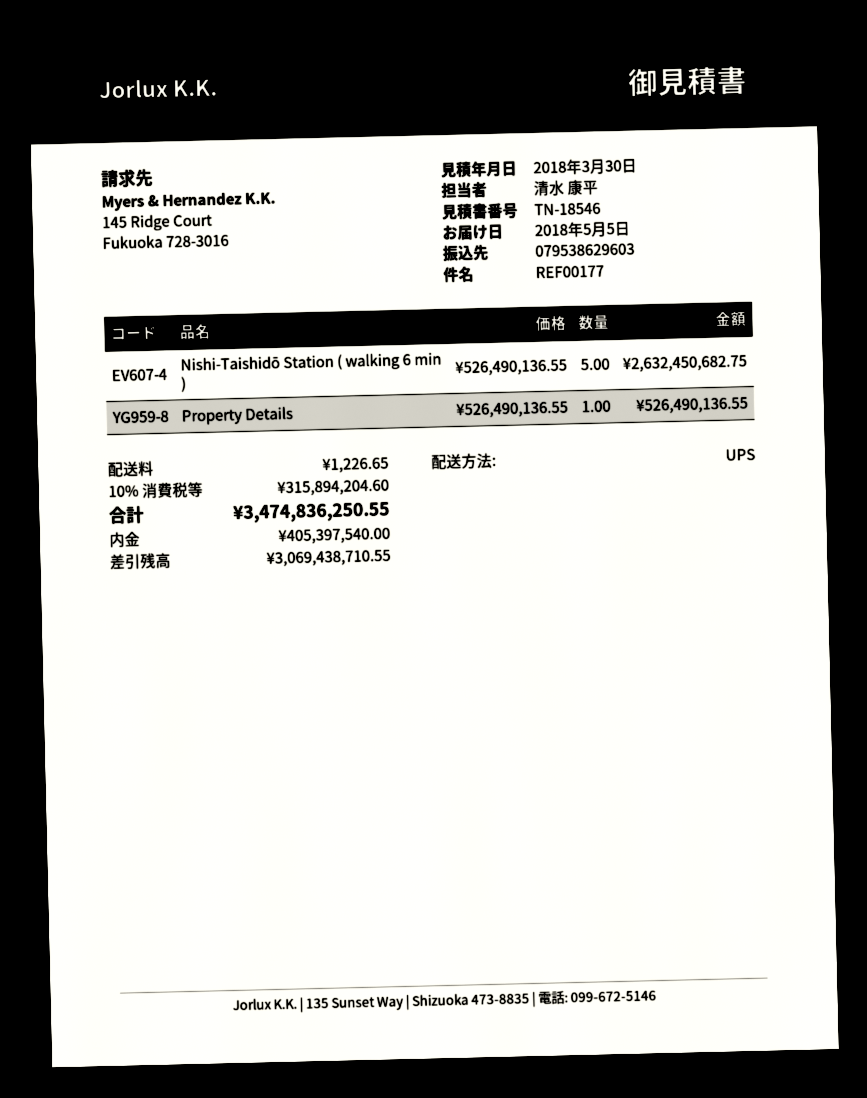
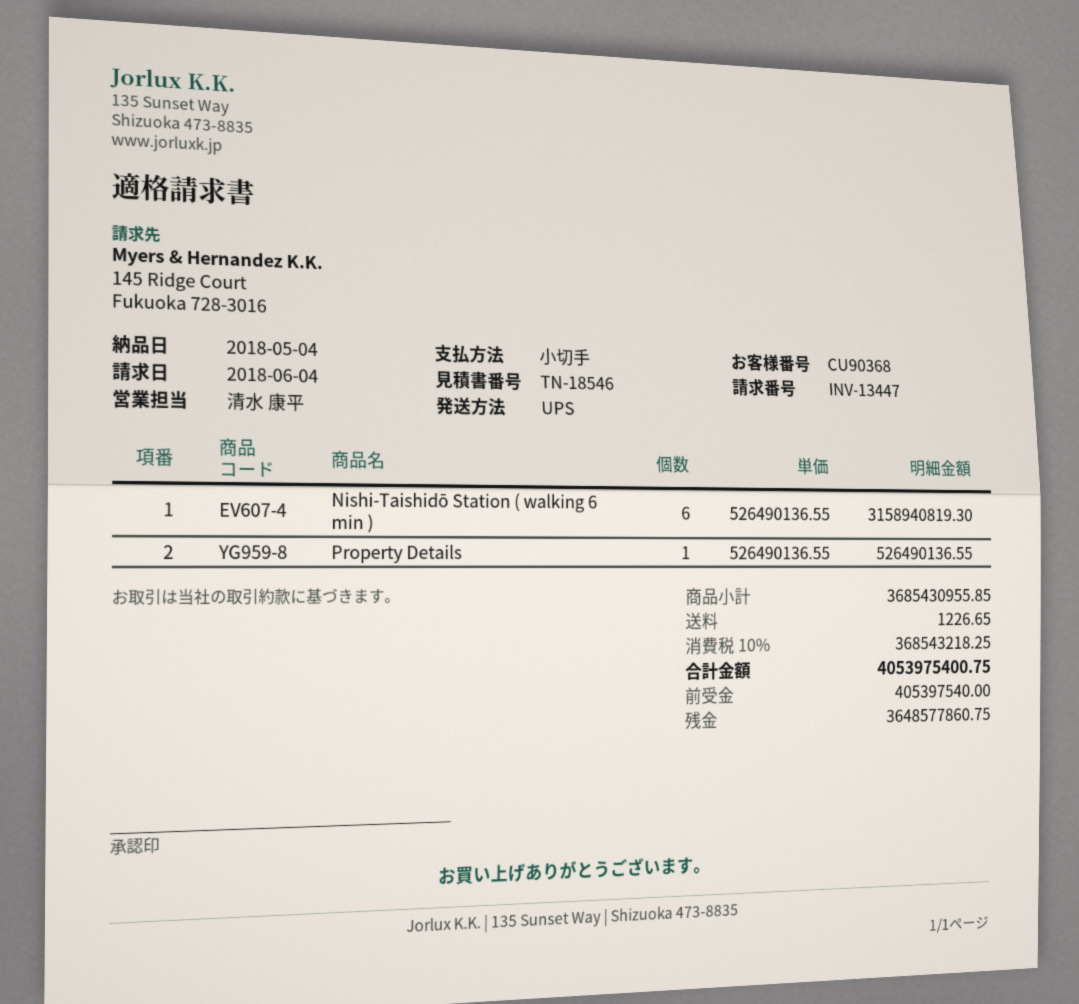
delivery date: 2018-05-05 -> 2018-05-04
Nishi-Taishidō Station ( walking 6 min ): 5 x 526490136.55 = 2632450682.75 -> 6 x 526490136.55 = 3158940819.30
tax: 10% = 315894204.60 -> 10% = 368543218.25
total: 3474836250.55 -> 4053975400.75
balance: 3069438710.55 -> 3648577860.75

